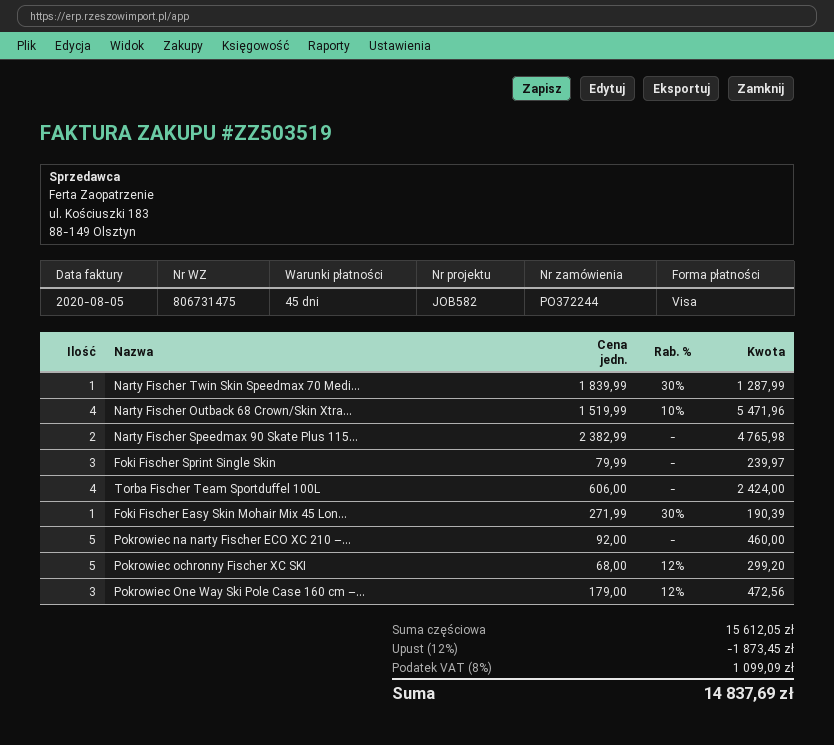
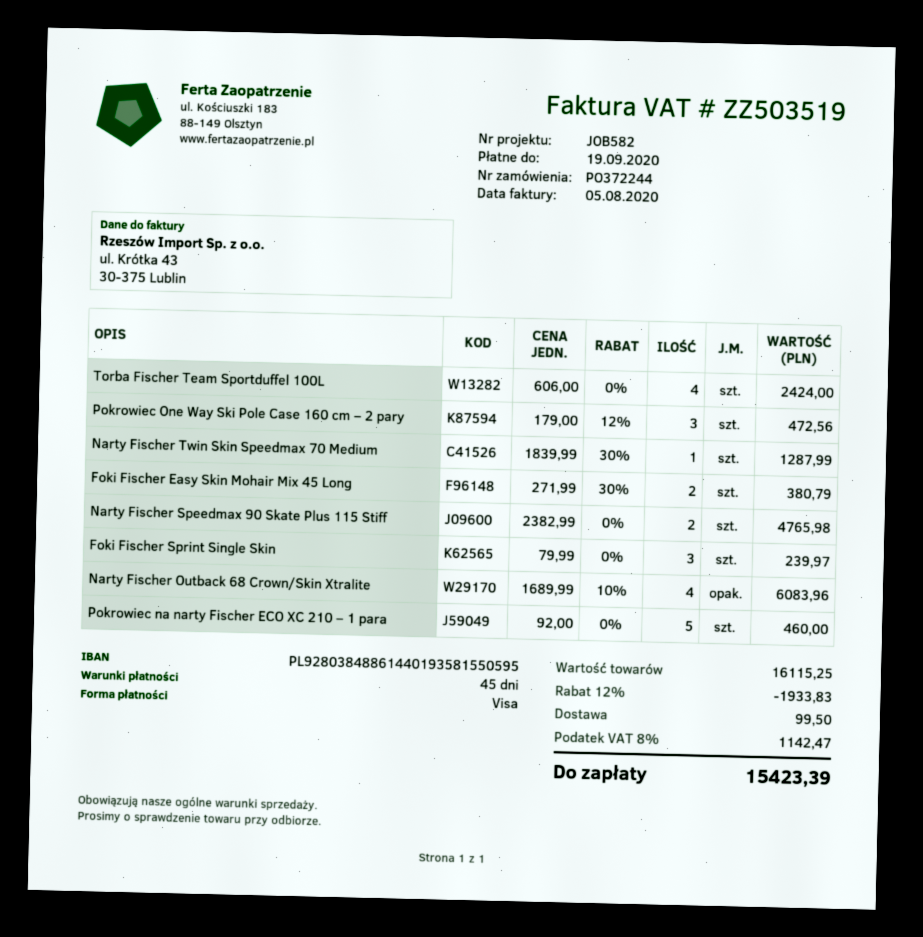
Narty Fischer Outback 68 Crown/Skin Xtra...: 4 x 1519.99 - 10% = 5471.96 -> 4 x 1689.99 - 10% = 6083.96
Foki Fischer Easy Skin Mohair Mix 45 Lon...: 1 x 271.99 - 30% = 190.39 -> 2 x 271.99 - 30% = 380.79
Pokrowiec ochronny Fischer XC SKI: 5 x 68.00 - 12% = 299.20 -> none
subtotal: 15612.05 -> 16115.25
discount: 12% = 1873.45 -> 12% = 1933.83
shipping: none -> 99.50
tax: 8% = 1099.09 -> 8% = 1142.47
total: 14837.69 -> 15423.39

